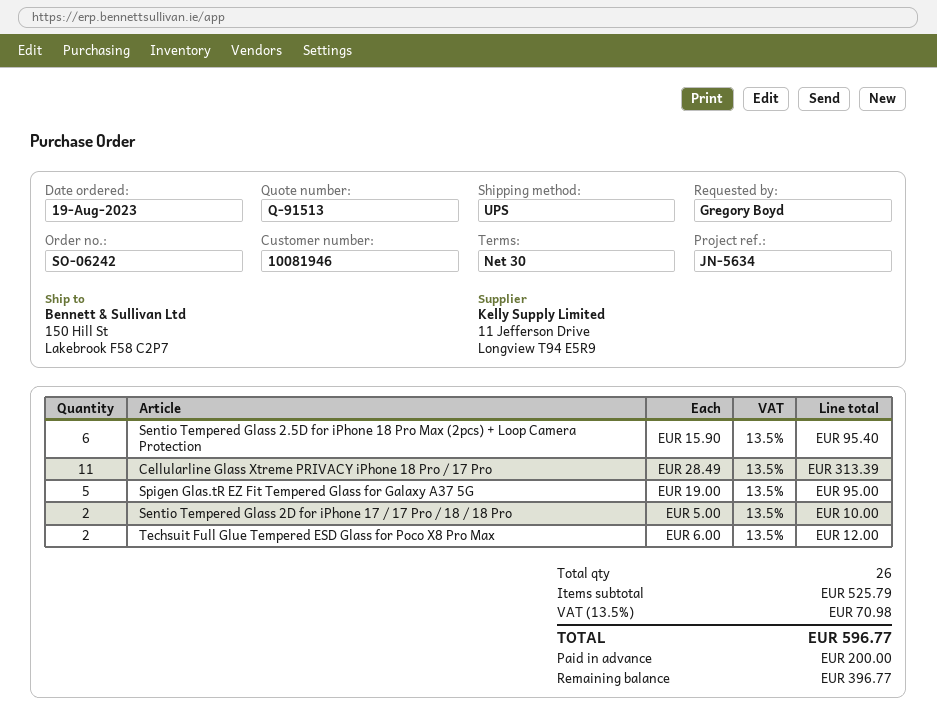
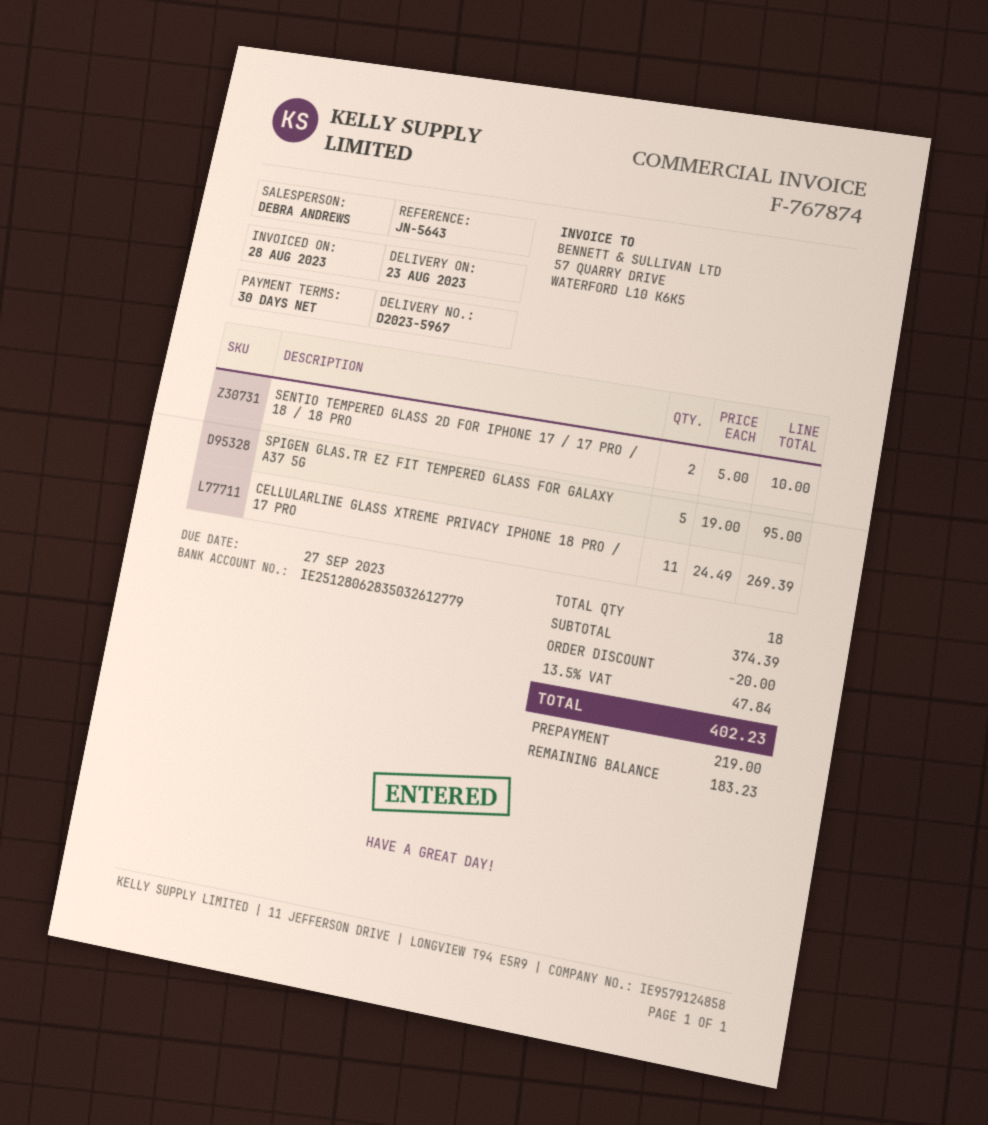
reference: JN-5634 -> JN-5643
Sentio Tempered Glass 2.5D for iPhone 18 Pro Max (2pcs) + Loop Camera Protection: 6 x 15.90 = 95.40 -> none
Cellularline Glass Xtreme PRIVACY iPhone 18 Pro / 17 Pro: 11 x 28.49 = 313.39 -> 11 x 24.49 = 269.39
Techsuit Full Glue Tempered ESD Glass for Poco X8 Pro Max: 2 x 6.00 = 12.00 -> none
total quantity: 26 -> 18
subtotal: 525.79 -> 374.39
discount: none -> 20.00
tax: 13.5% = 70.98 -> 13.5% = 47.84
total: 596.77 -> 402.23
deposit: 200.00 -> 219.00
balance: 396.77 -> 183.23

